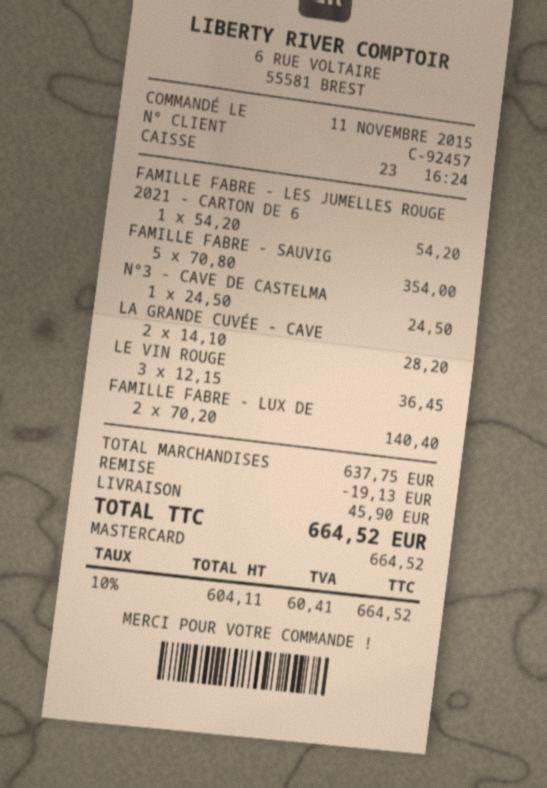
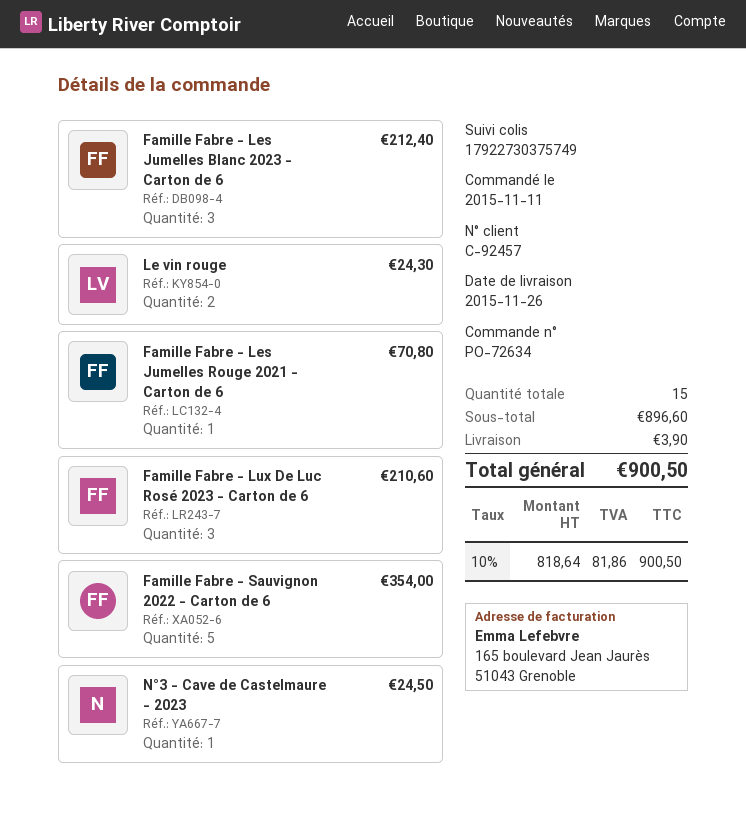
FAMILLE FABRE - LES JUMELLES ROUGE 2021 - CARTON DE 6: 1 for 54.20 -> 1 for 70.80
LA GRANDE CUVÉE - CAVE: 2 for 28.20 -> none
LE VIN ROUGE: 3 for 36.45 -> 2 for 24.30
FAMILLE FABRE - LUX DE: 2 for 140.40 -> 3 for 210.60
Famille Fabre - Les Jumelles Blanc 2023 - Carton de 6: none -> 3 for 212.40
subtotal: 637.75 -> 896.60
discount: 19.13 -> none
shipping: 45.90 -> 3.90
net: 604.11 -> 818.64
tax: 10% = 60.41 -> 10% = 81.86
total: 664.52 -> 900.50

